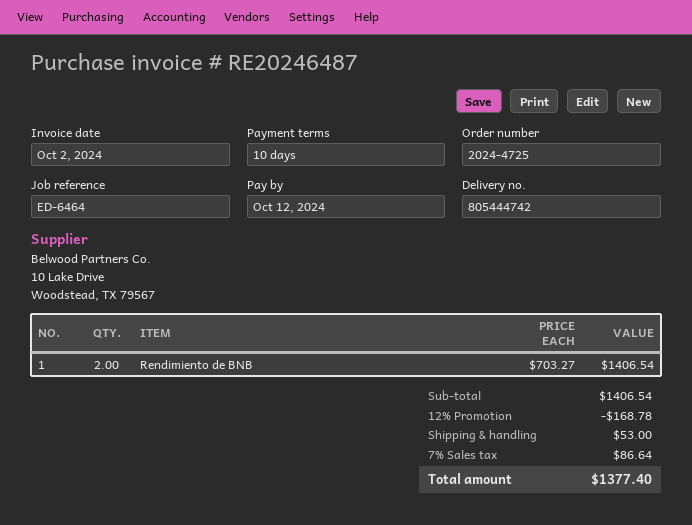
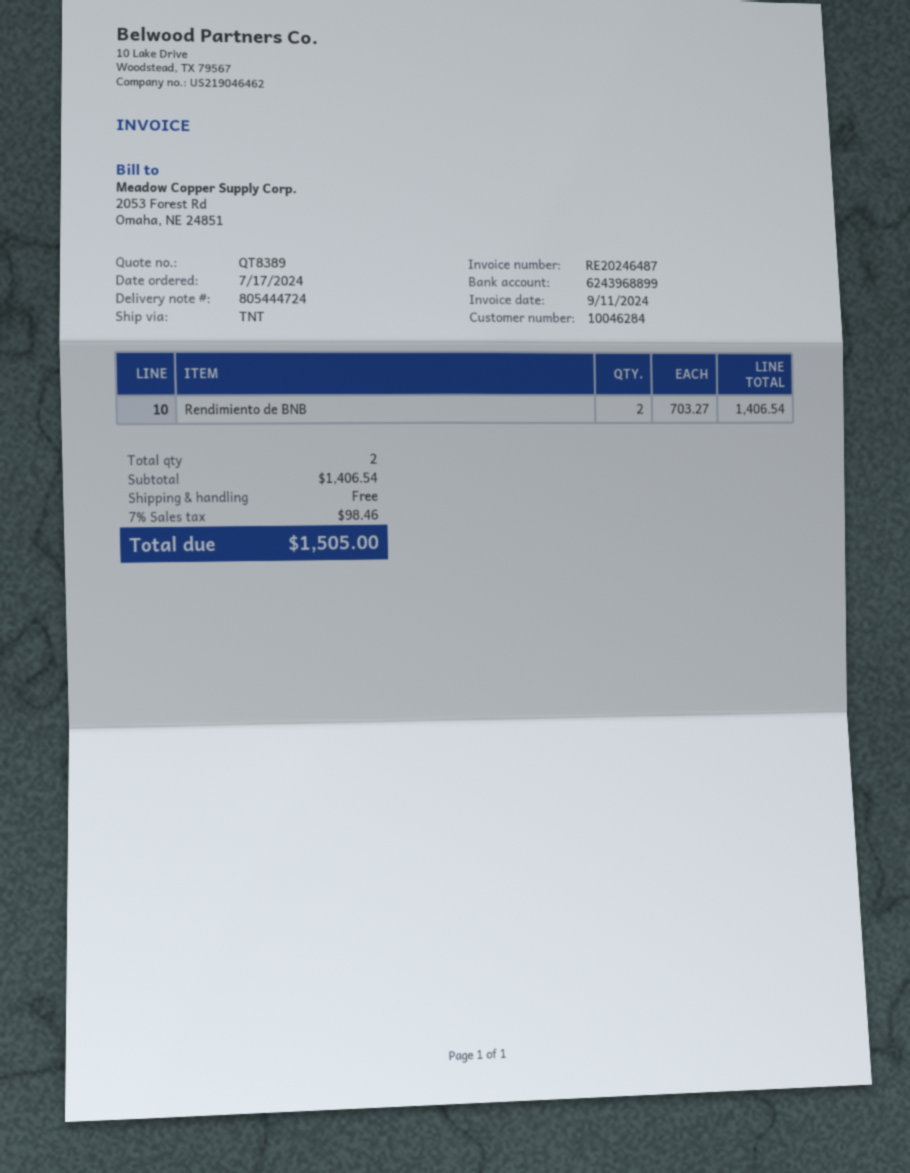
delivery note number: 805444742 -> 805444724
invoice date: 2024-10-02 -> 2024-09-11
discount: 12% = 168.78 -> none
shipping: 53.00 -> 0.00
tax: 7% = 86.64 -> 7% = 98.46
total: 1377.40 -> 1505.00

